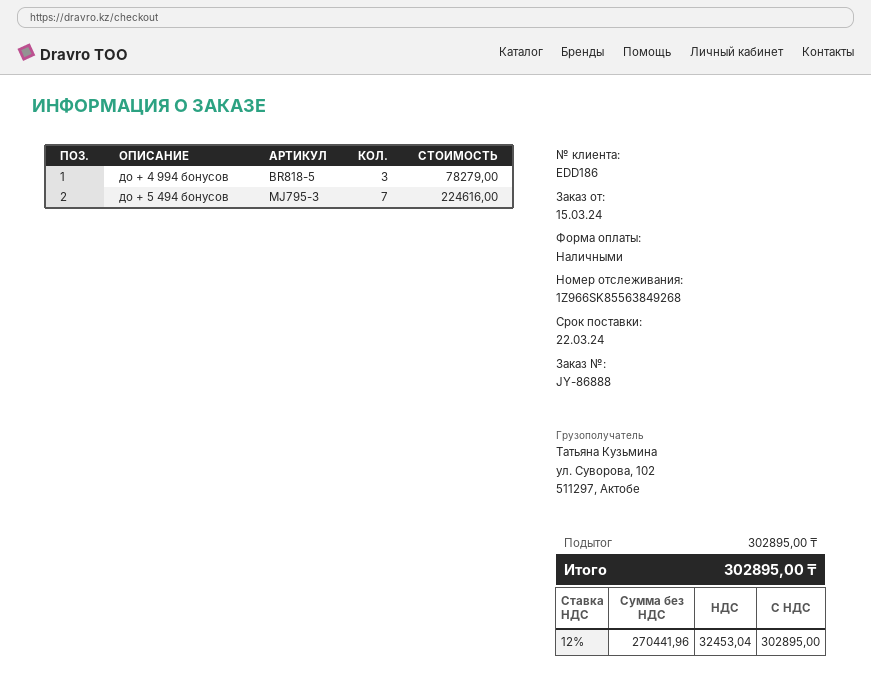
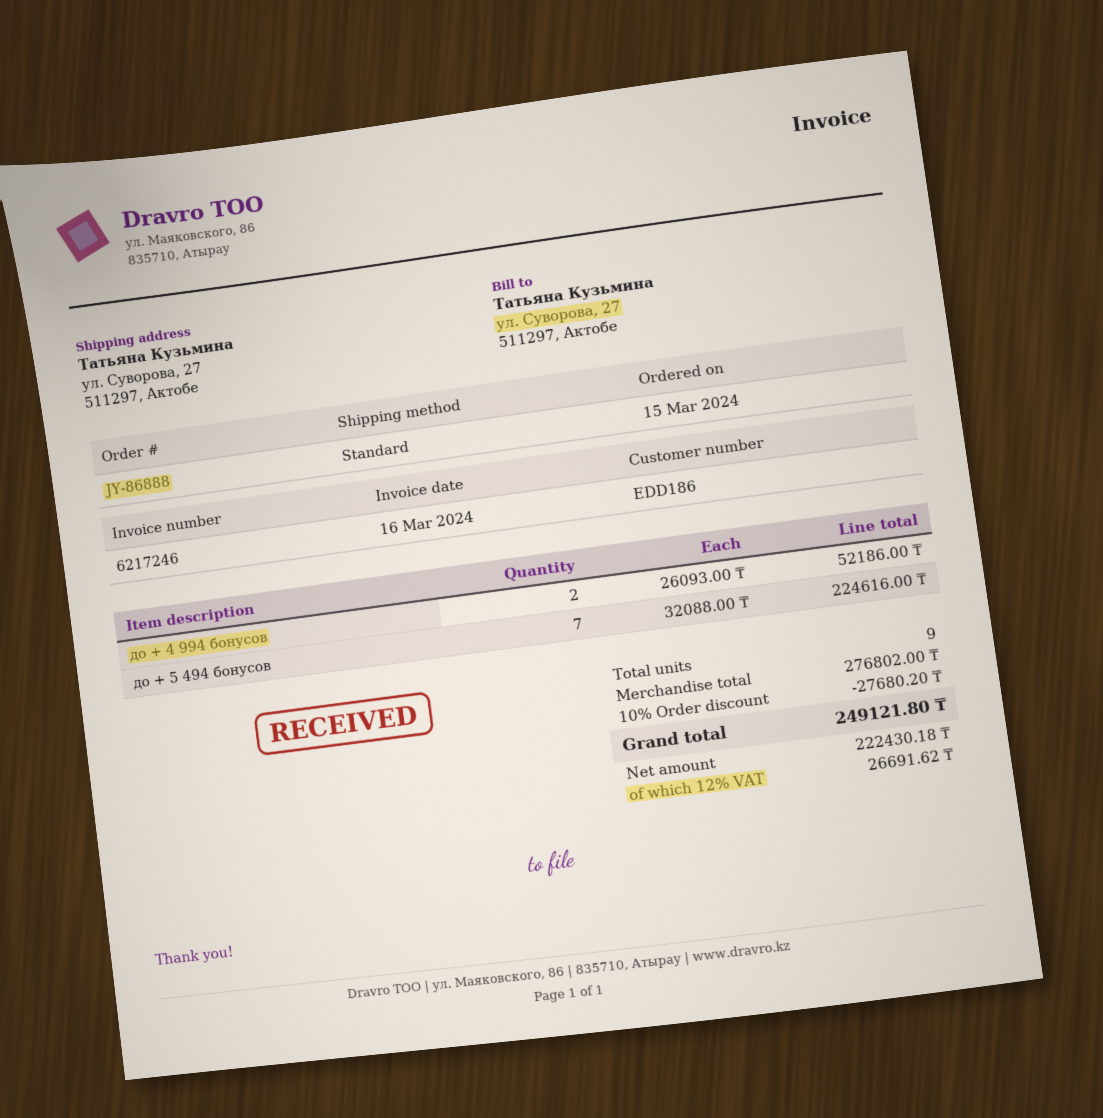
ship to: ул. Суворова, 102, 511297, Актобе -> ул. Суворова, 27, 511297, Актобе
до + 4 994 бонусов: 3 for 78279.00 -> 2 for 52186.00
subtotal: 302895.00 -> 276802.00
discount: none -> 10% = 27680.20
net: 270441.96 -> 222430.18
tax: 12% = 32453.04 -> 12% = 26691.62
total: 302895.00 -> 249121.80

